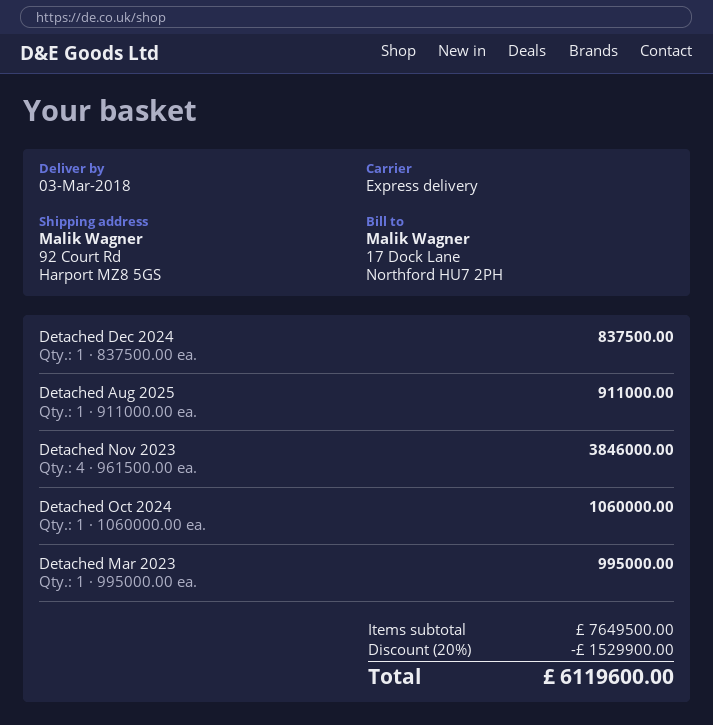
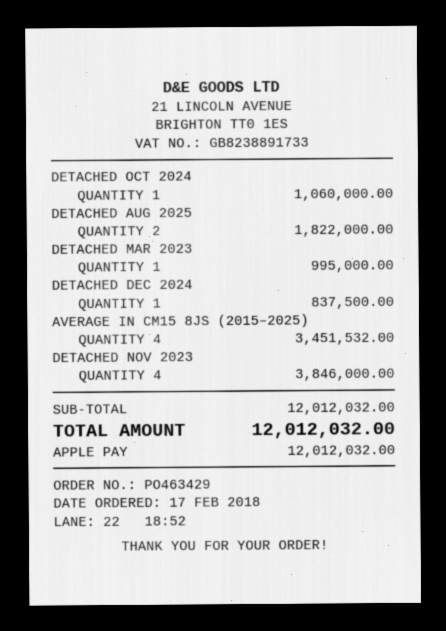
Detached Aug 2025: 1 for 911000.00 -> 2 for 1822000.00
AVERAGE IN CM15 8JS (2015–2025): none -> 4 for 3451532.00
subtotal: 7649500.00 -> 12012032.00
discount: 20% = 1529900.00 -> none
total: 6119600.00 -> 12012032.00

